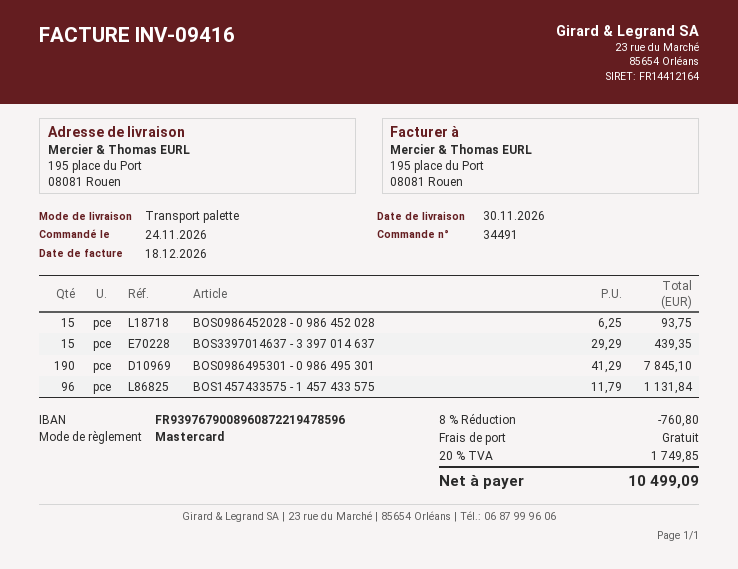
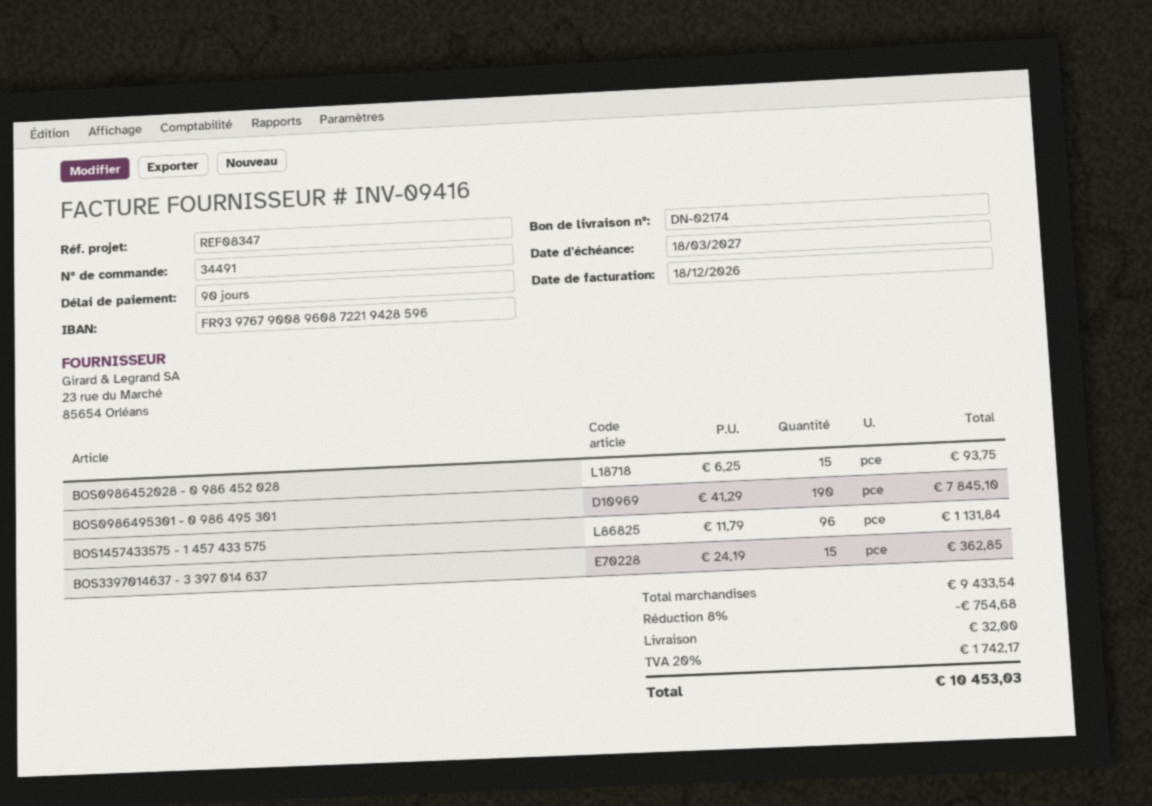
bank account: FR9397679008960872219478596 -> FR9397679008960872219428596
BOS3397014637 - 3 397 014 637: 15 x 29.29 = 439.35 -> 15 x 24.19 = 362.85
discount: 8% = 760.80 -> 8% = 754.68
shipping: 0.00 -> 32.00
tax: 20% = 1749.85 -> 20% = 1742.17
total: 10499.09 -> 10453.03

